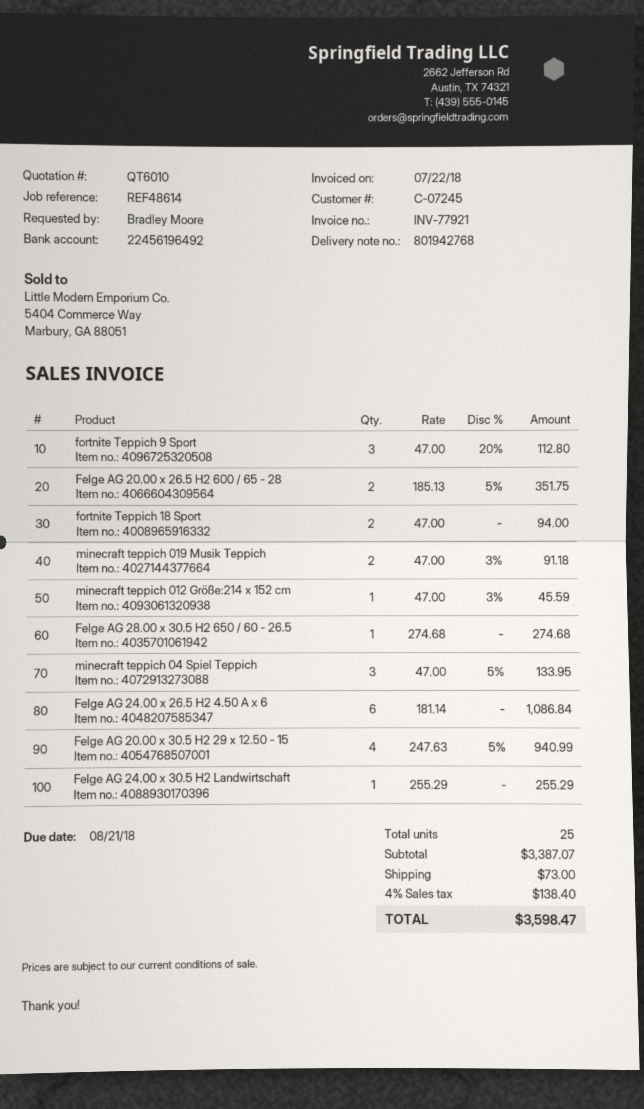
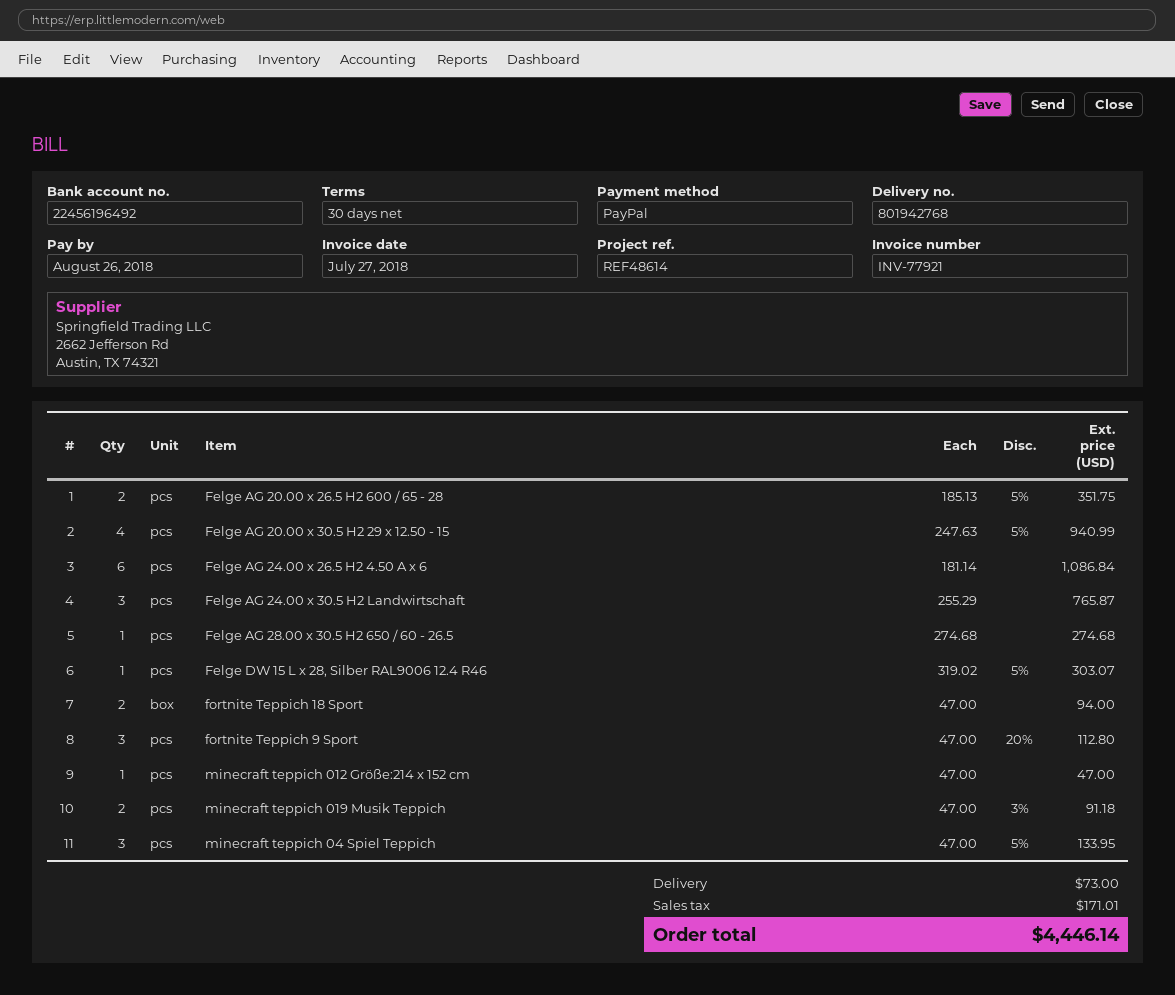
invoice date: 2018-07-22 -> 2018-07-27
due date: 2018-08-21 -> 2018-08-26
minecraft teppich 012 Größe:214 x 152 cm: 1 x 47.00 - 3% = 45.59 -> 1 x 47.00 = 47.00
Felge AG 24.00 x 30.5 H2 Landwirtschaft: 1 x 255.29 = 255.29 -> 3 x 255.29 = 765.87
Felge DW 15 L x 28, Silber RAL9006 12.4 R46: none -> 1 x 319.02 - 5% = 303.07
tax: 138.40 -> 171.01
total: 3598.47 -> 4446.14

